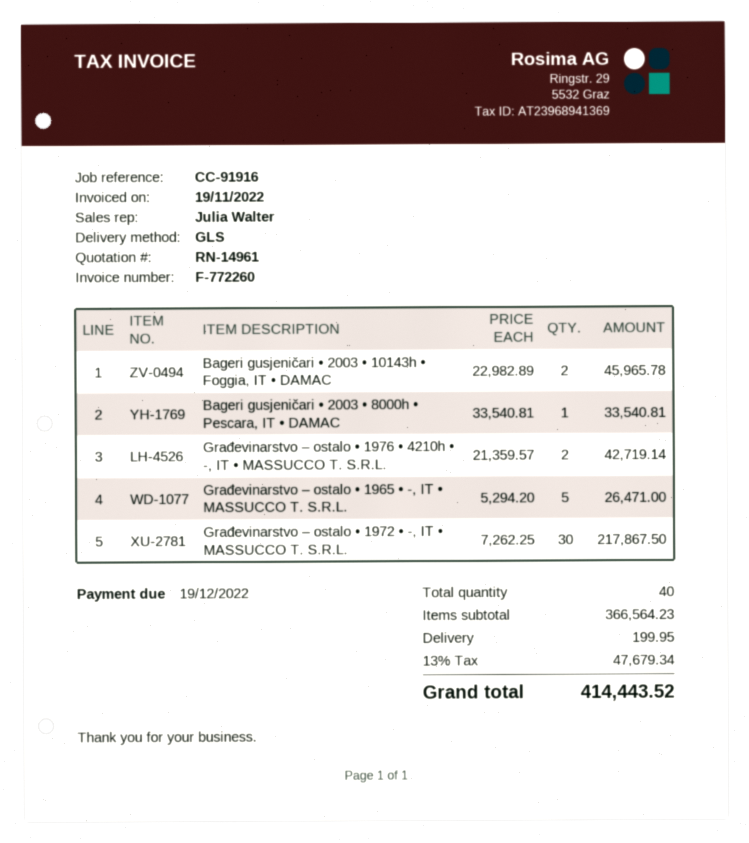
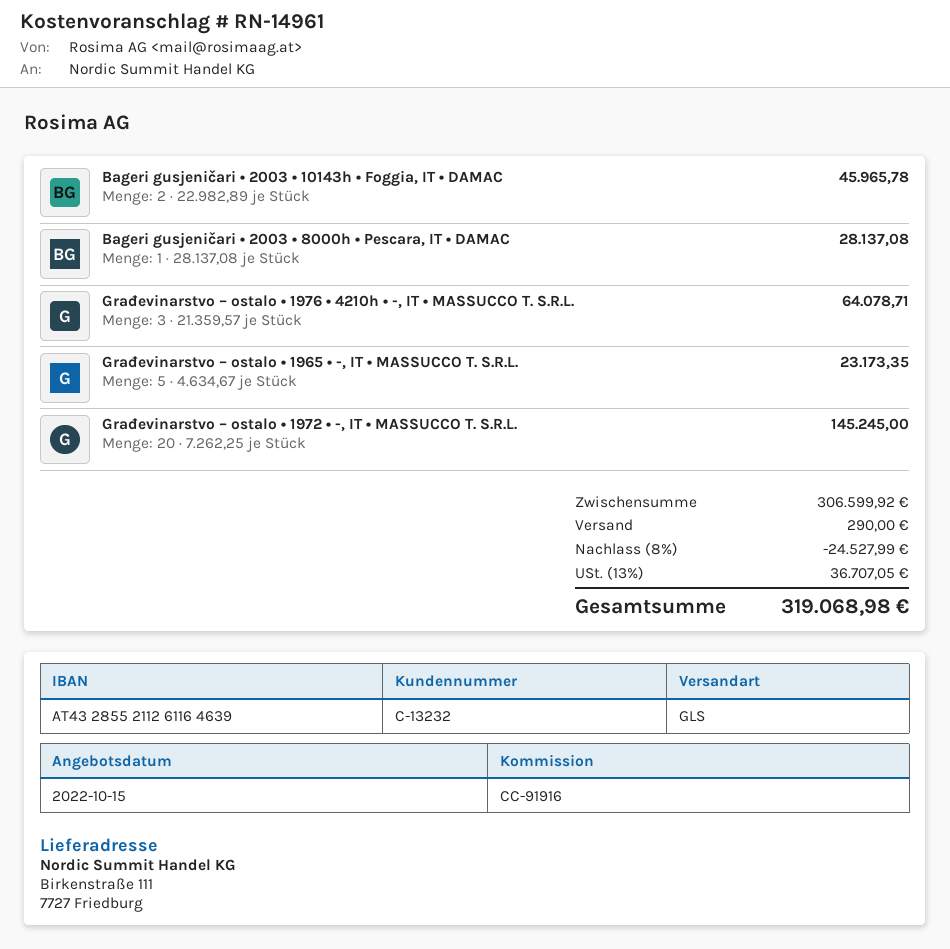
Bageri gusjeničari • 2003 • 8000h • Pescara, IT • DAMAC: 1 x 33540.81 = 33540.81 -> 1 x 28137.08 = 28137.08
Građevinarstvo – ostalo • 1976 • 4210h • -, IT • MASSUCCO T. S.R.L.: 2 x 21359.57 = 42719.14 -> 3 x 21359.57 = 64078.71
Građevinarstvo – ostalo • 1965 • -, IT • MASSUCCO T. S.R.L.: 5 x 5294.20 = 26471.00 -> 5 x 4634.67 = 23173.35
Građevinarstvo – ostalo • 1972 • -, IT • MASSUCCO T. S.R.L.: 30 x 7262.25 = 217867.50 -> 20 x 7262.25 = 145245.00
subtotal: 366564.23 -> 306599.92
discount: none -> 8% = 24527.99
shipping: 199.95 -> 290.00
tax: 13% = 47679.34 -> 13% = 36707.05
total: 414443.52 -> 319068.98

